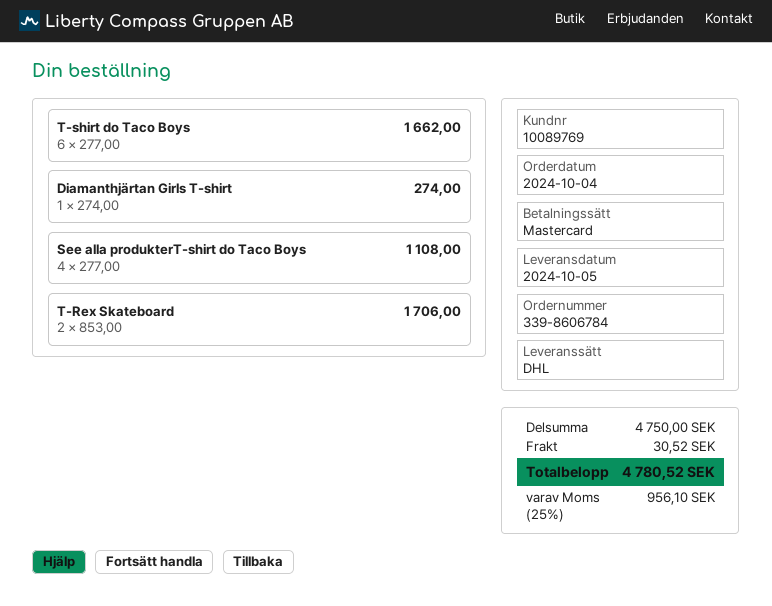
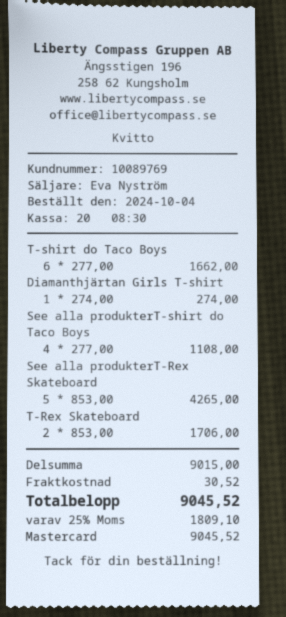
See alla produkterT-Rex Skateboard: none -> 5 x 853.00 = 4265.00
subtotal: 4750.00 -> 9015.00
tax: 25% = 956.10 -> 25% = 1809.10
total: 4780.52 -> 9045.52

